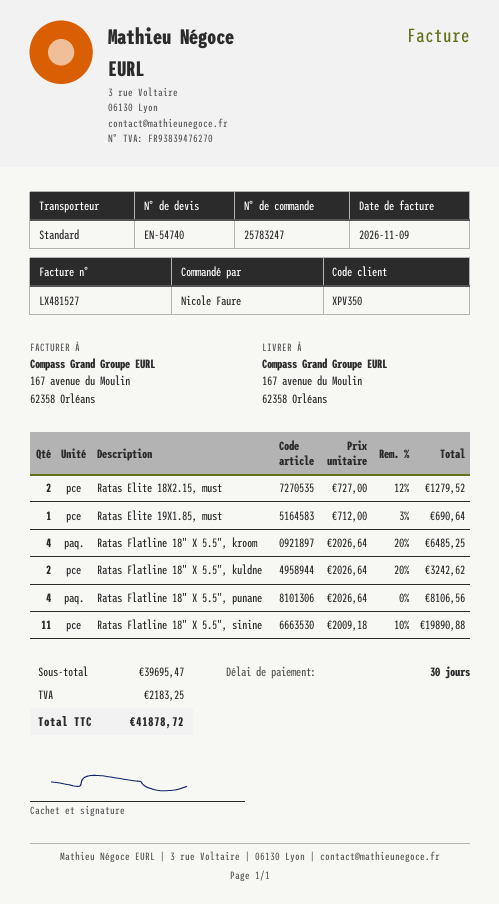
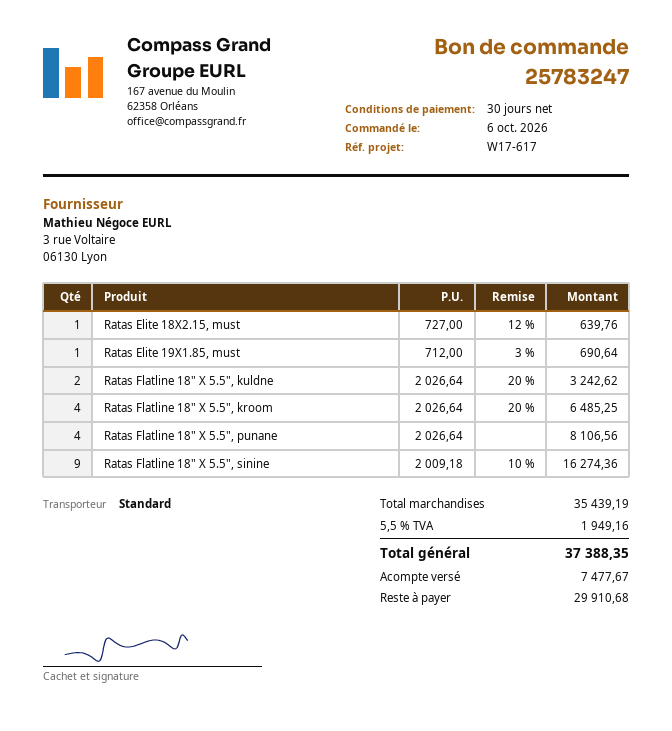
Ratas Elite 18X2.15, must: 2 x 727.00 - 12% = 1279.52 -> 1 x 727.00 - 12% = 639.76
Ratas Flatline 18" X 5.5", sinine: 11 x 2009.18 - 10% = 19890.88 -> 9 x 2009.18 - 10% = 16274.36
subtotal: 39695.47 -> 35439.19
tax: 2183.25 -> 1949.16
total: 41878.72 -> 37388.35

